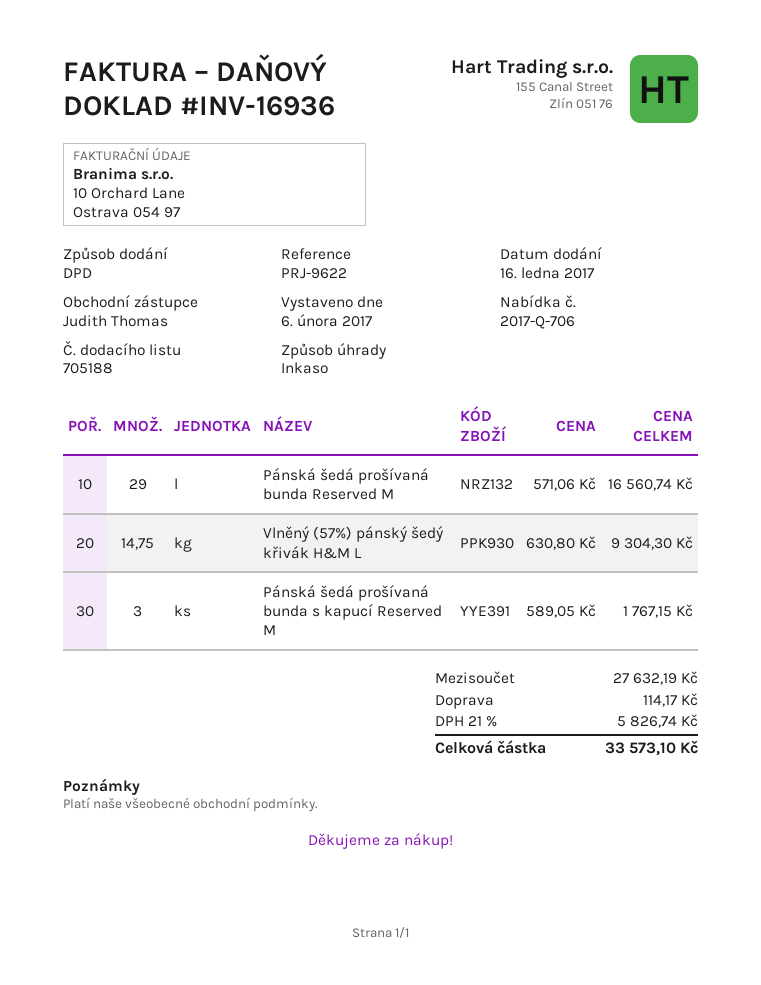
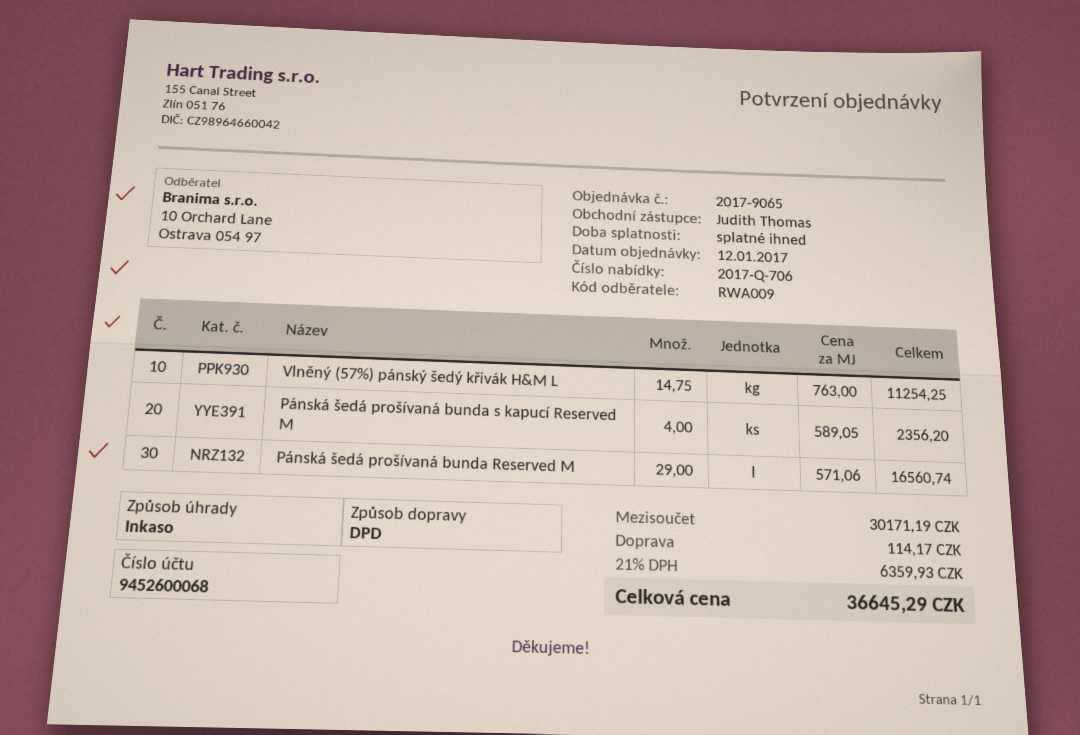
Vlněný (57%) pánský šedý křivák H&M L: 14.75 x 630.80 = 9304.30 -> 14.75 x 763.00 = 11254.25
Pánská šedá prošívaná bunda s kapucí Reserved M: 3 x 589.05 = 1767.15 -> 4 x 589.05 = 2356.20
subtotal: 27632.19 -> 30171.19
tax: 21% = 5826.74 -> 21% = 6359.93
total: 33573.10 -> 36645.29

